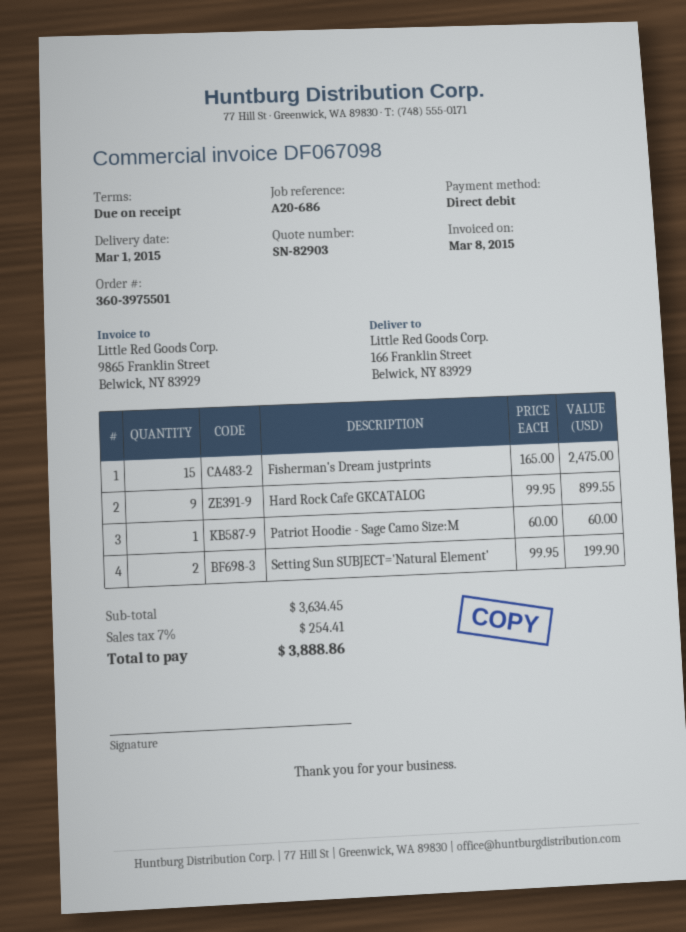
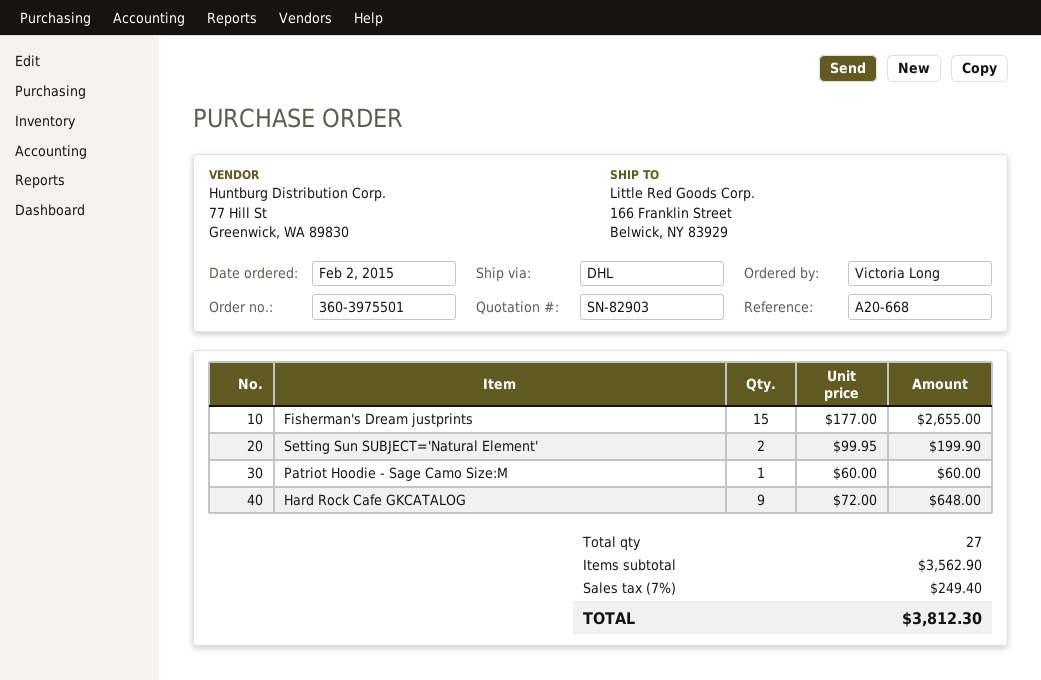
reference: A20-686 -> A20-668
Fisherman's Dream justprints: 15 x 165.00 = 2475.00 -> 15 x 177.00 = 2655.00
Hard Rock Cafe GKCATALOG: 9 x 99.95 = 899.55 -> 9 x 72.00 = 648.00
subtotal: 3634.45 -> 3562.90
tax: 7% = 254.41 -> 7% = 249.40
total: 3888.86 -> 3812.30

